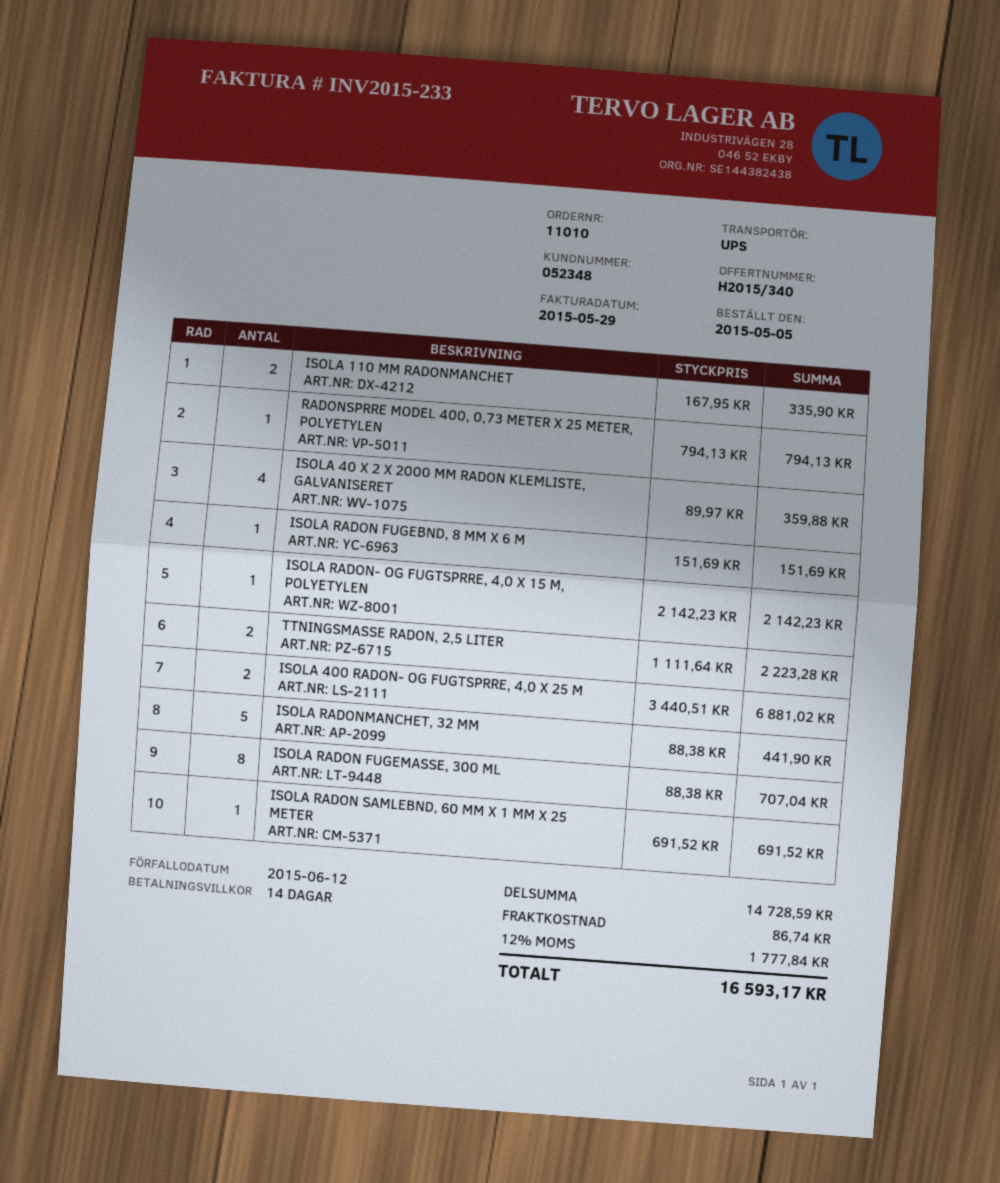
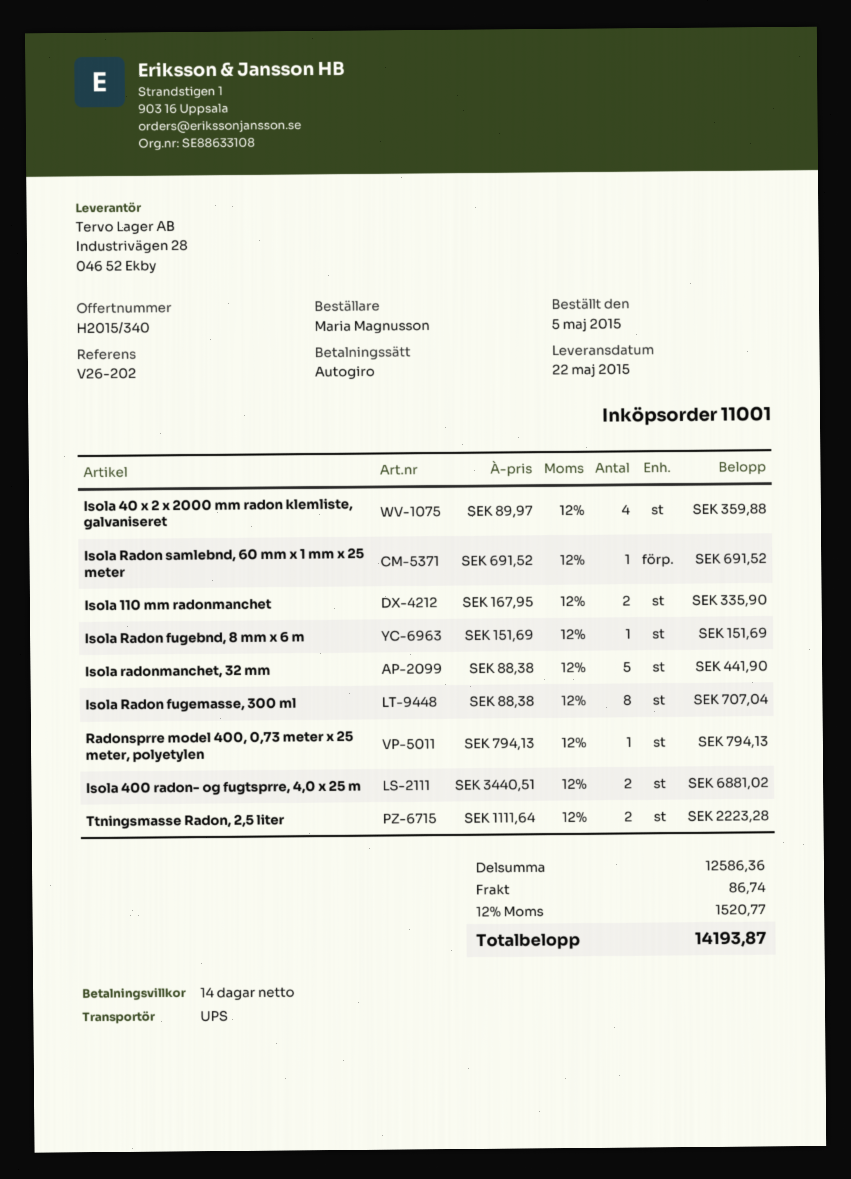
order number: 11010 -> 11001
ISOLA RADON- OG FUGTSPRRE, 4,0 X 15 M, POLYETYLEN: 1 x 2142.23 = 2142.23 -> none
subtotal: 14728.59 -> 12586.36
tax: 12% = 1777.84 -> 12% = 1520.77
total: 16593.17 -> 14193.87

